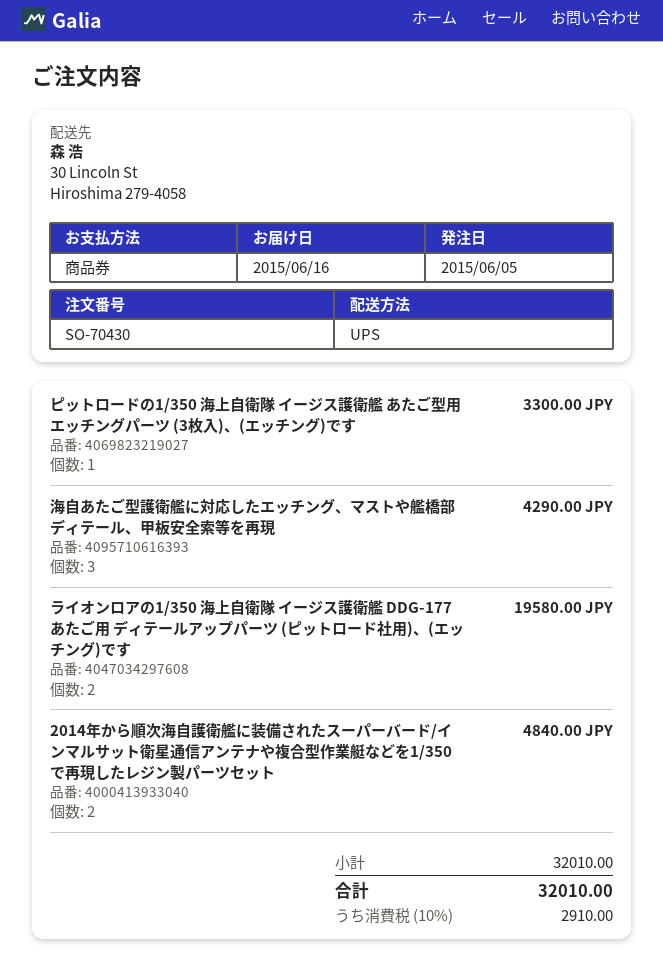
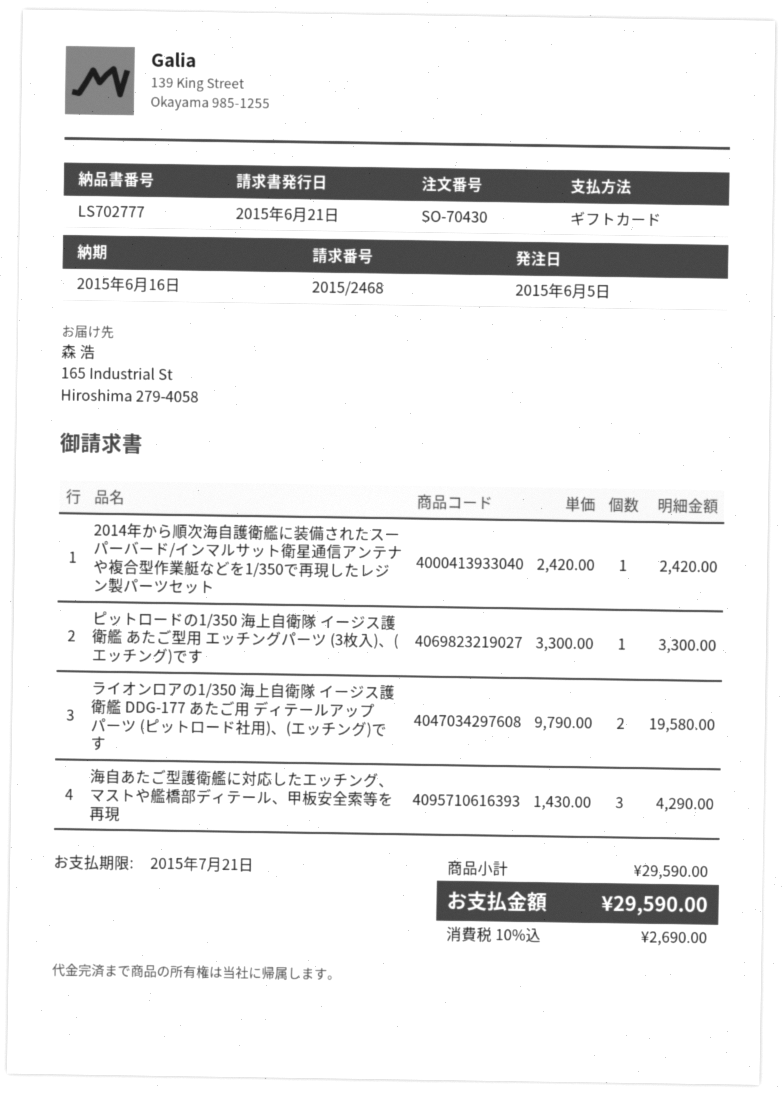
ship to: 30 Lincoln St, Hiroshima 279-4058 -> 165 Industrial St, Hiroshima 279-4058
2014年から順次海自護衛艦に装備されたスーパーバード/インマルサット衛星通信アンテナや複合型作業艇などを1/350で再現したレジン製パーツセット: 2 for 4840.00 -> 1 for 2420.00
subtotal: 32010.00 -> 29590.00
tax: 10% = 2910.00 -> 10% = 2690.00
total: 32010.00 -> 29590.00

